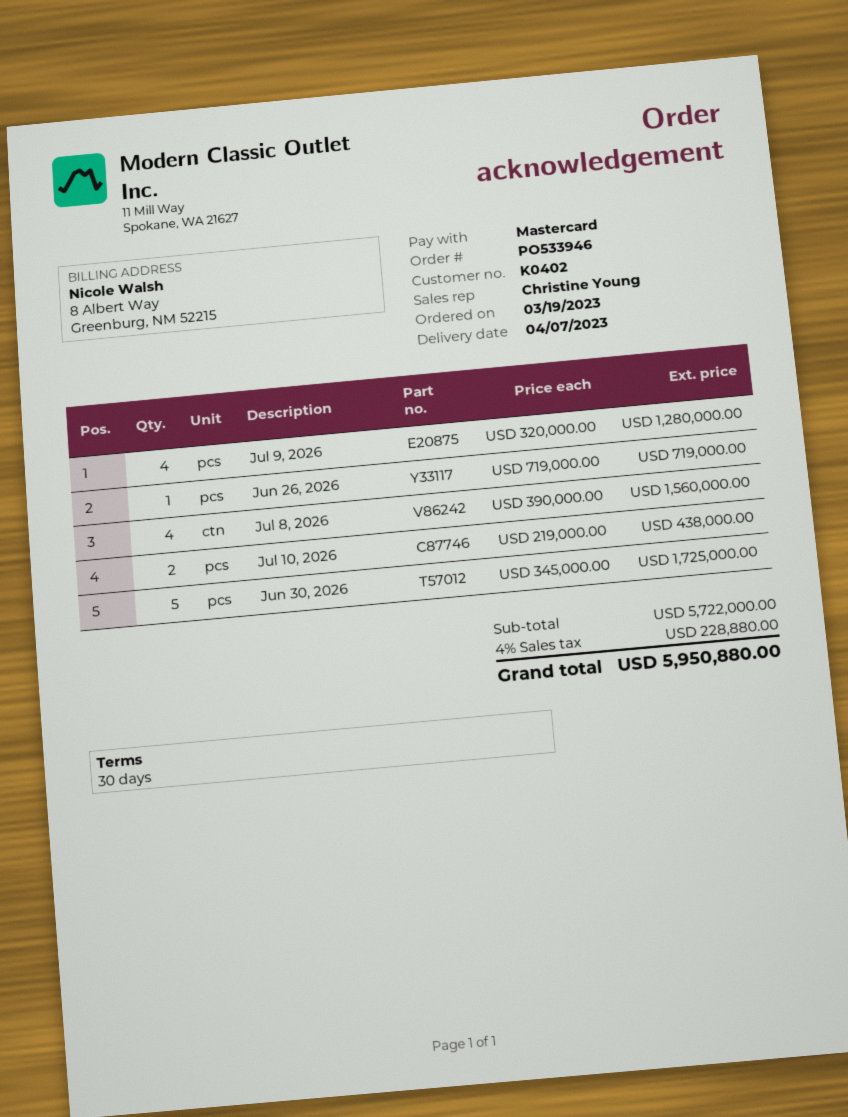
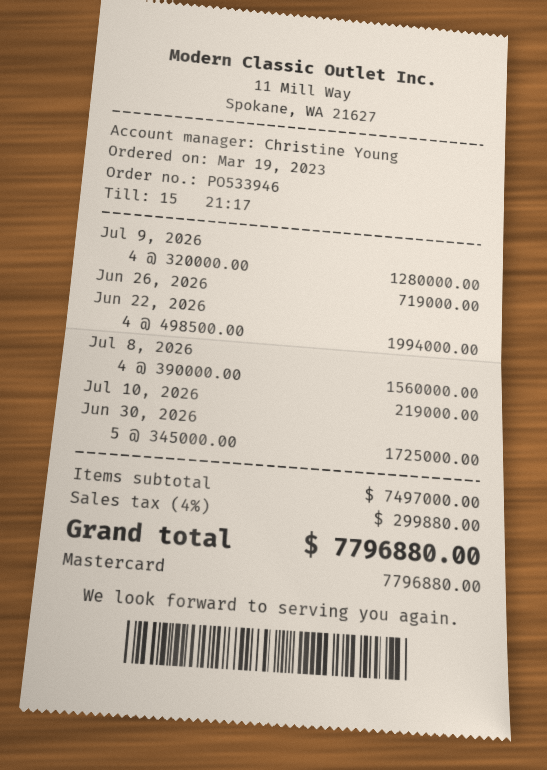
Jul 10, 2026: 2 x 219000.00 = 438000.00 -> 1 x 219000.00 = 219000.00
Jun 22, 2026: none -> 4 x 498500.00 = 1994000.00
subtotal: 5722000.00 -> 7497000.00
tax: 4% = 228880.00 -> 4% = 299880.00
total: 5950880.00 -> 7796880.00

